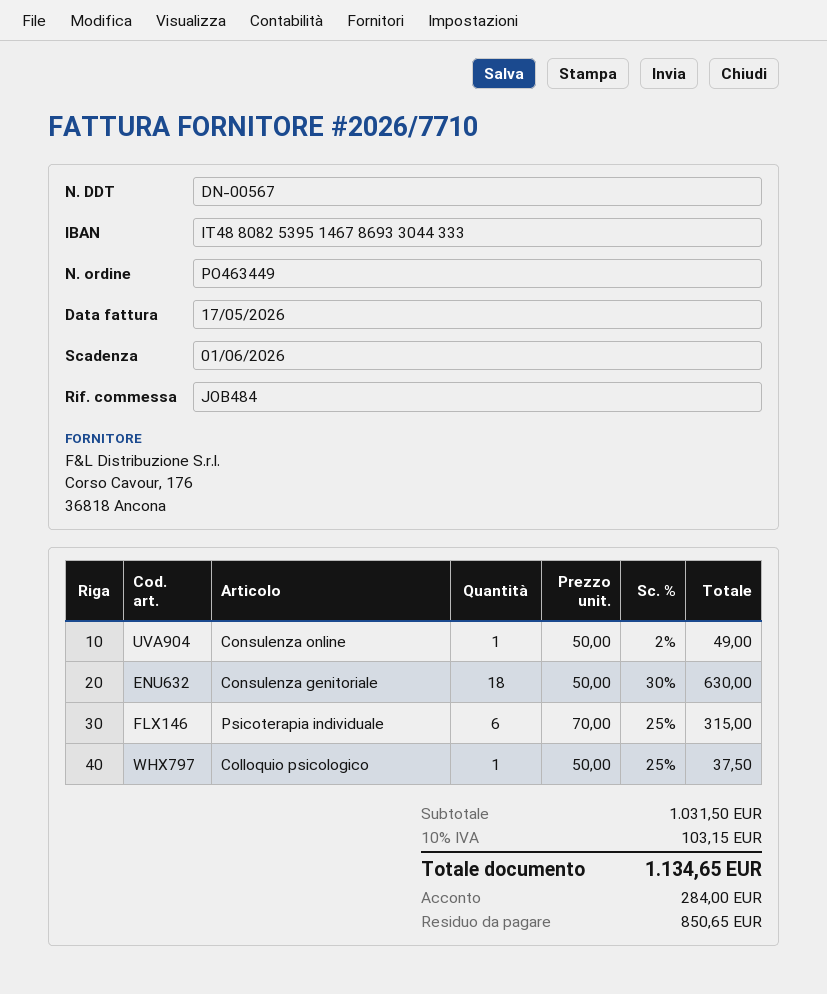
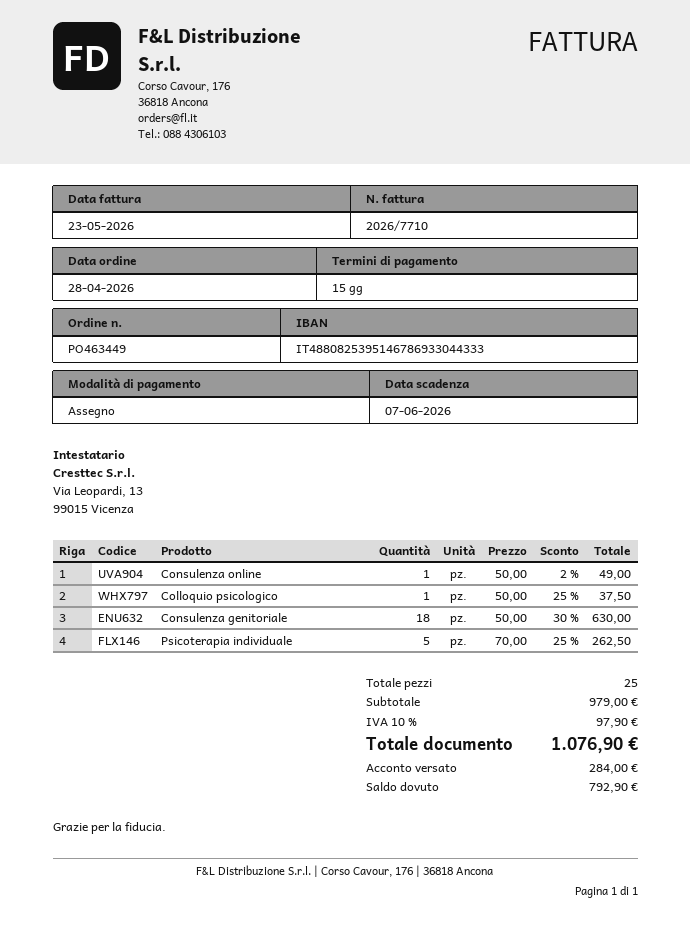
invoice date: 2026-05-17 -> 2026-05-23
due date: 2026-06-01 -> 2026-06-07
Psicoterapia individuale: 6 x 70.00 - 25% = 315.00 -> 5 x 70.00 - 25% = 262.50
subtotal: 1031.50 -> 979.00
tax: 10% = 103.15 -> 10% = 97.90
total: 1134.65 -> 1076.90
balance: 850.65 -> 792.90

